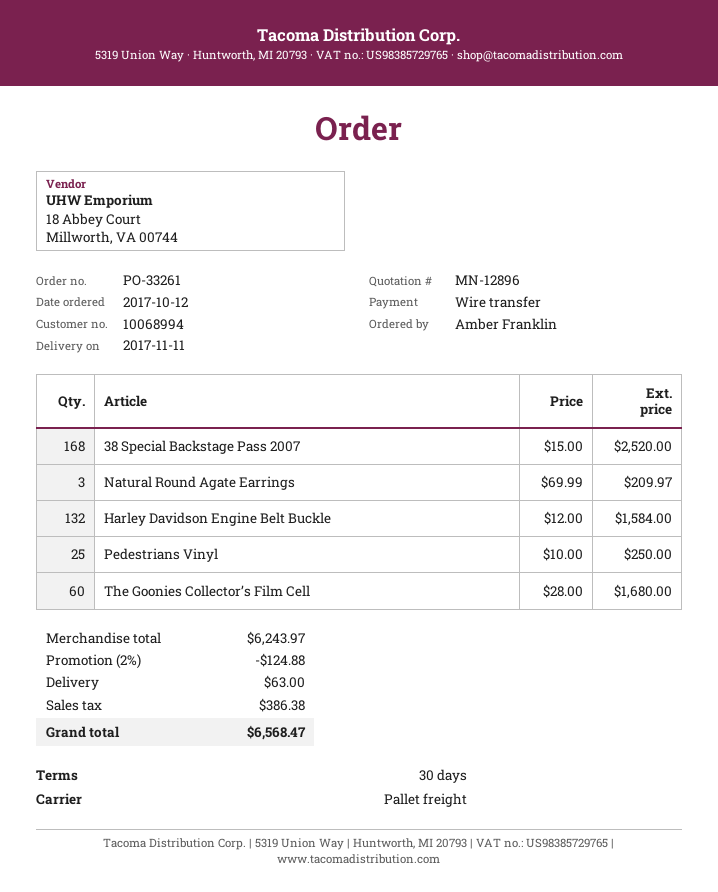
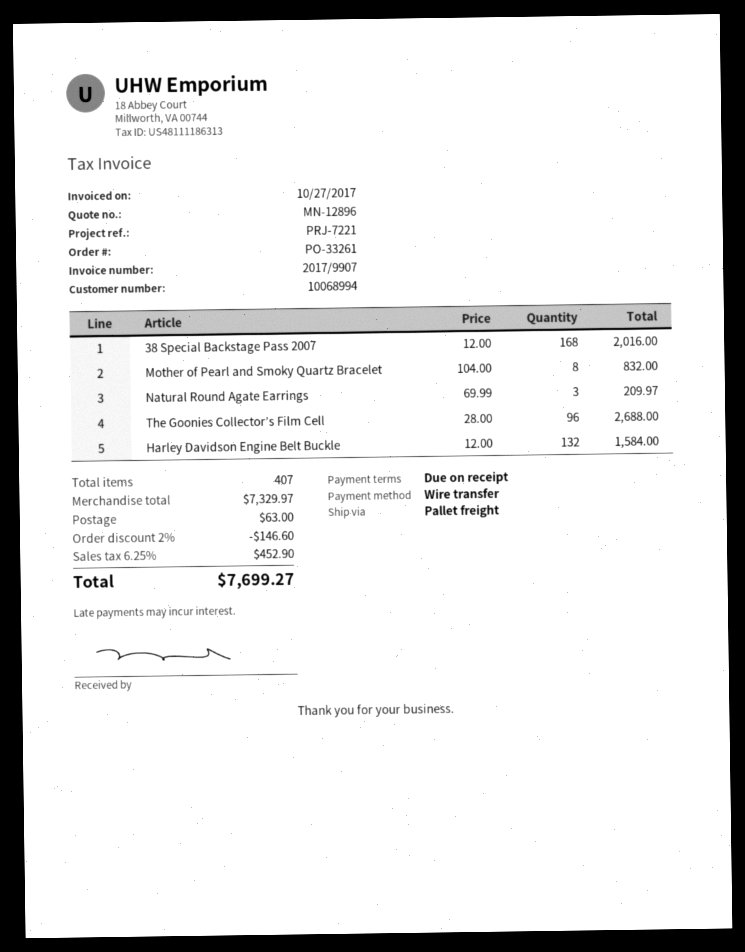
payment terms: 30 days -> on receipt
38 Special Backstage Pass 2007: 168 x 15.00 = 2520.00 -> 168 x 12.00 = 2016.00
Pedestrians Vinyl: 25 x 10.00 = 250.00 -> none
The Goonies Collector’s Film Cell: 60 x 28.00 = 1680.00 -> 96 x 28.00 = 2688.00
Mother of Pearl and Smoky Quartz Bracelet: none -> 8 x 104.00 = 832.00
subtotal: 6243.97 -> 7329.97
discount: 2% = 124.88 -> 2% = 146.60
tax: 386.38 -> 452.90
total: 6568.47 -> 7699.27

